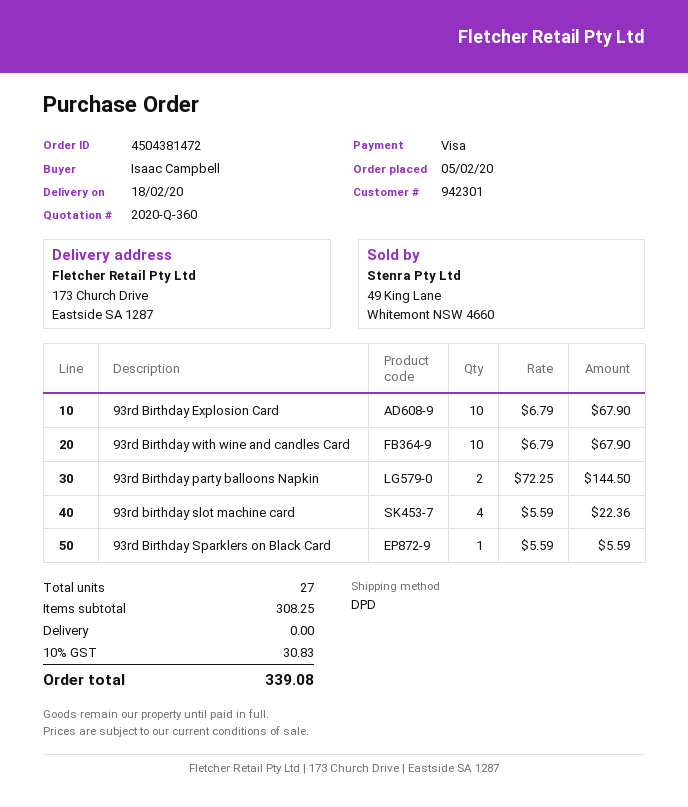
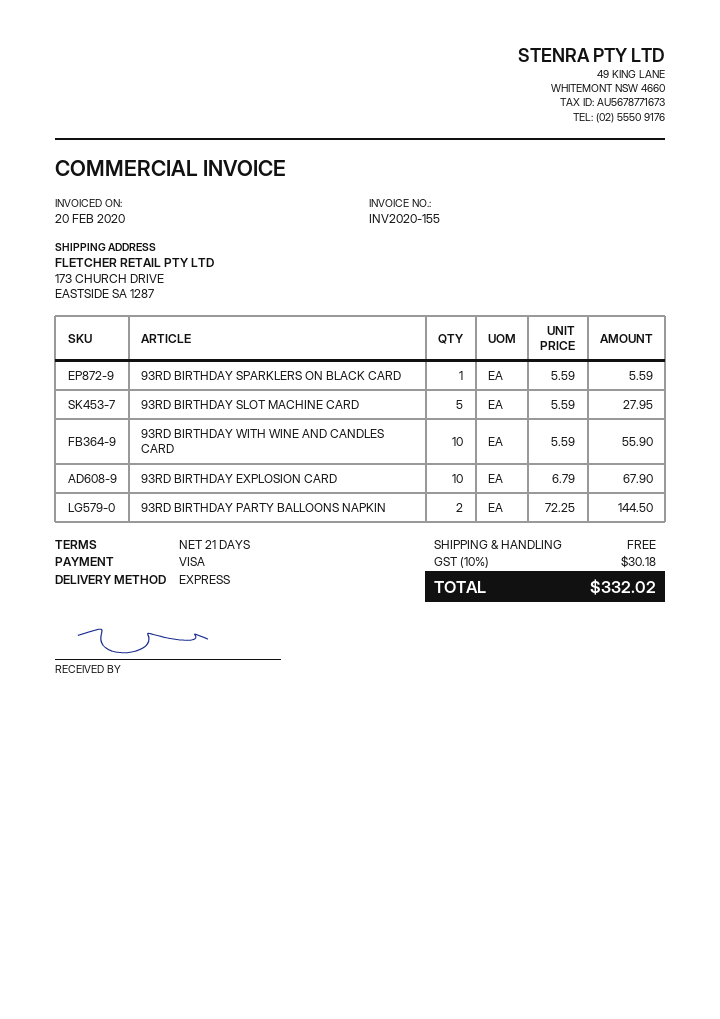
shipping method: DPD -> express
93rd Birthday with wine and candles Card: 10 x 6.79 = 67.90 -> 10 x 5.59 = 55.90
93rd birthday slot machine card: 4 x 5.59 = 22.36 -> 5 x 5.59 = 27.95
tax: 10% = 30.83 -> 10% = 30.18
total: 339.08 -> 332.02

